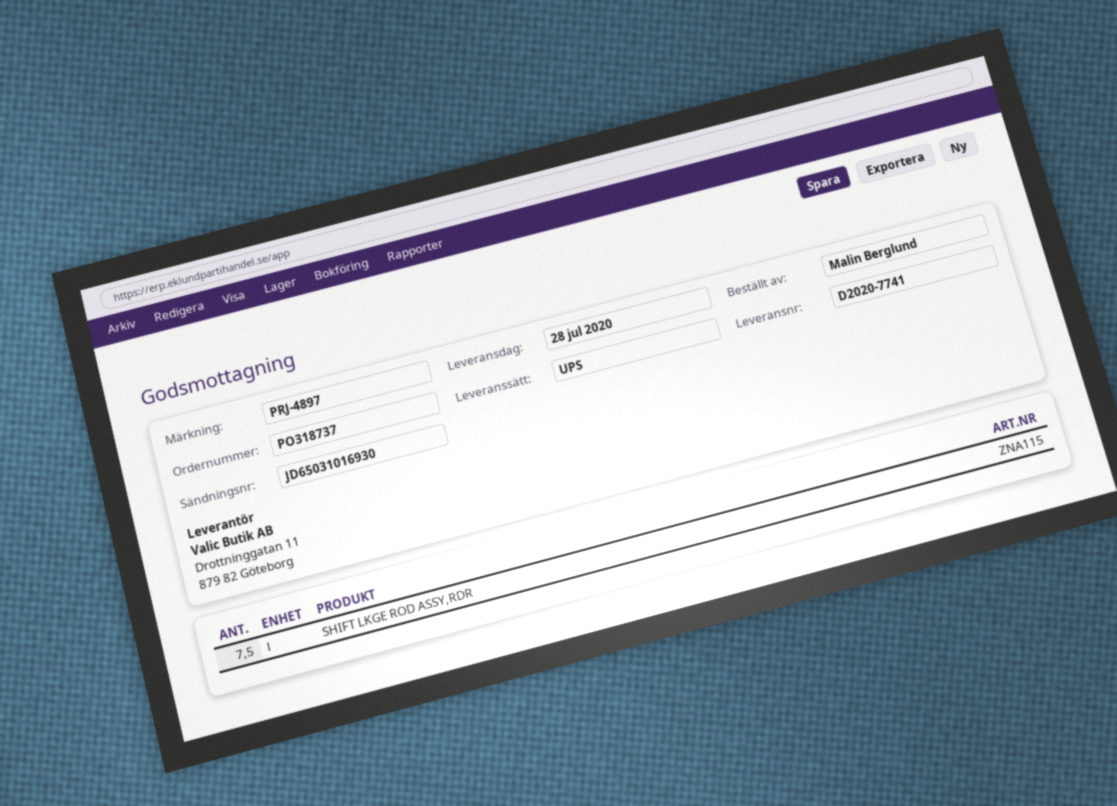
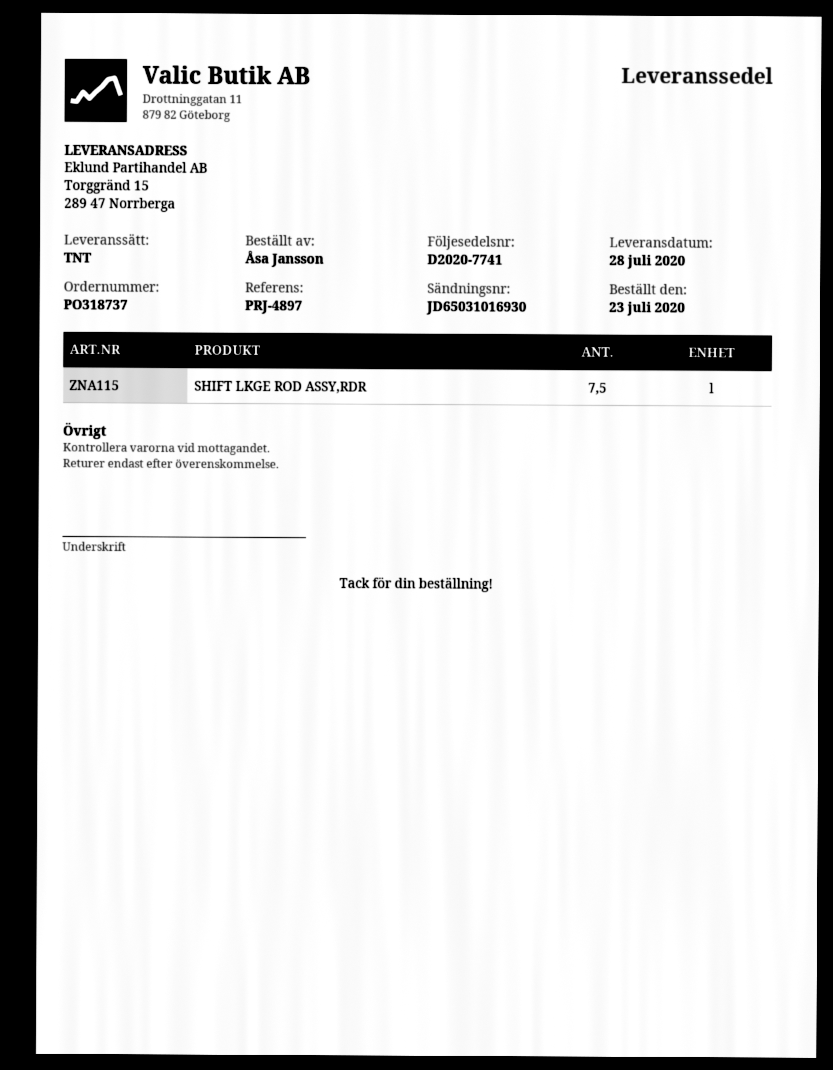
ordered by: Malin Berglund -> Åsa Jansson
shipping method: UPS -> TNT

